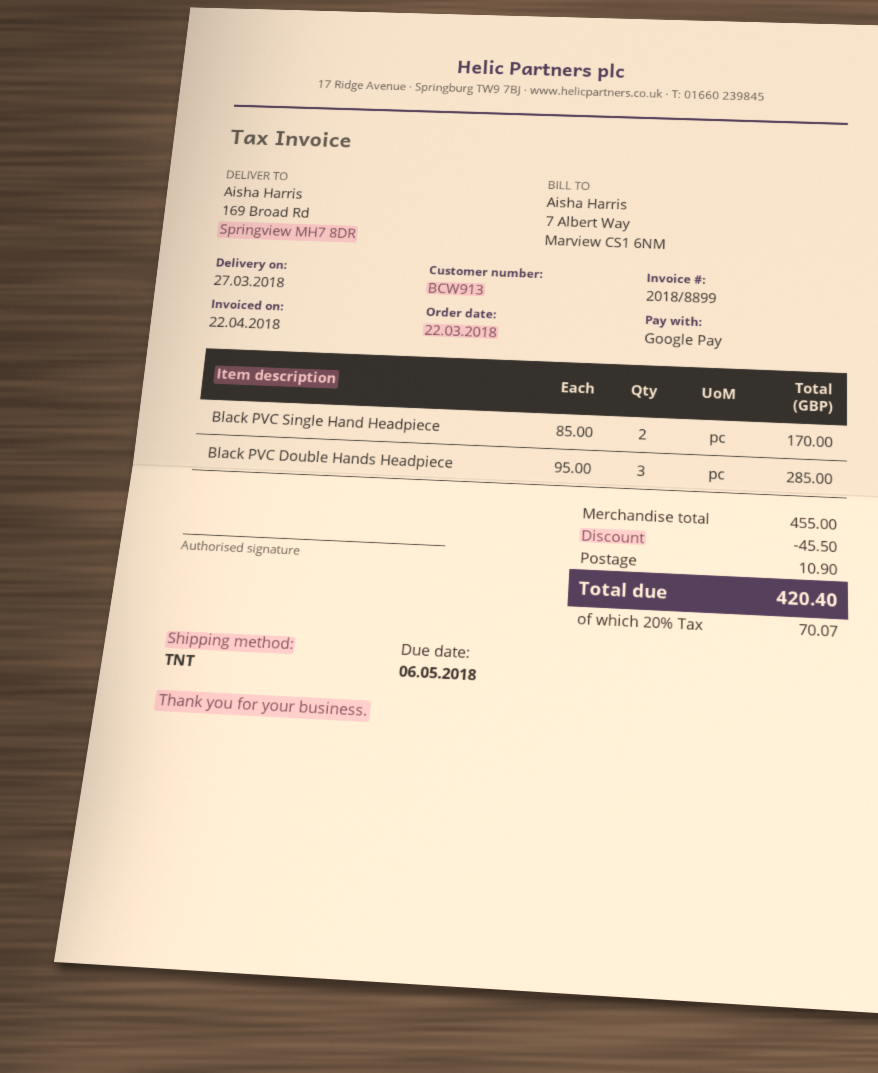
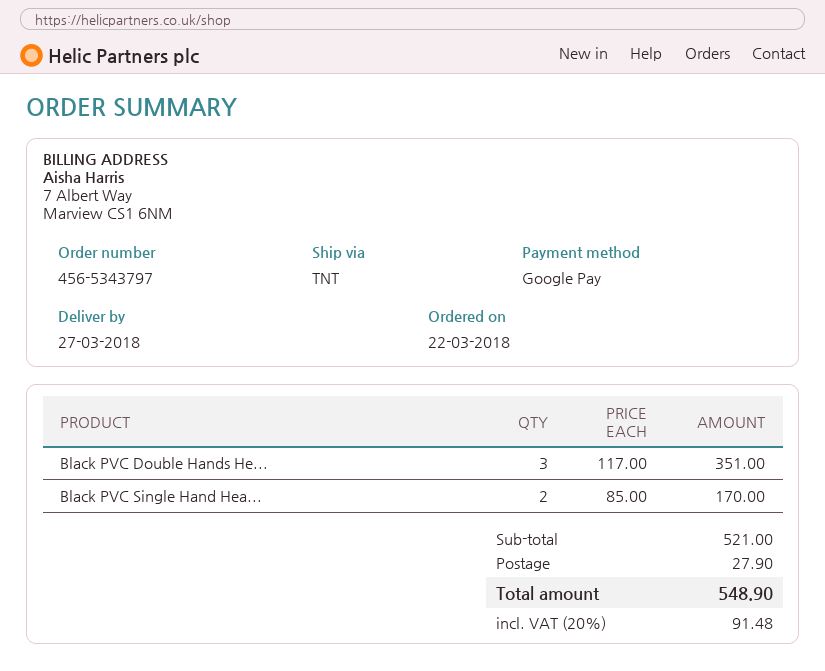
Black PVC Double Hands Headpiece: 3 x 95.00 = 285.00 -> 3 x 117.00 = 351.00
subtotal: 455.00 -> 521.00
discount: 45.50 -> none
shipping: 10.90 -> 27.90
tax: 20% = 70.07 -> 20% = 91.48
total: 420.40 -> 548.90

